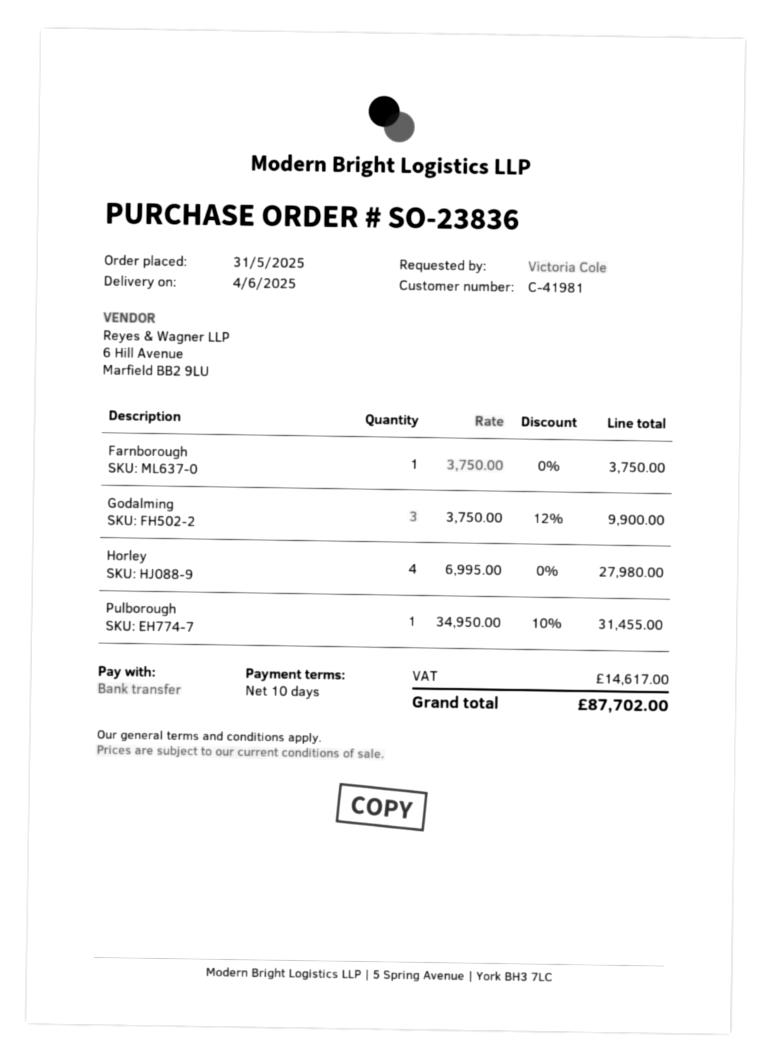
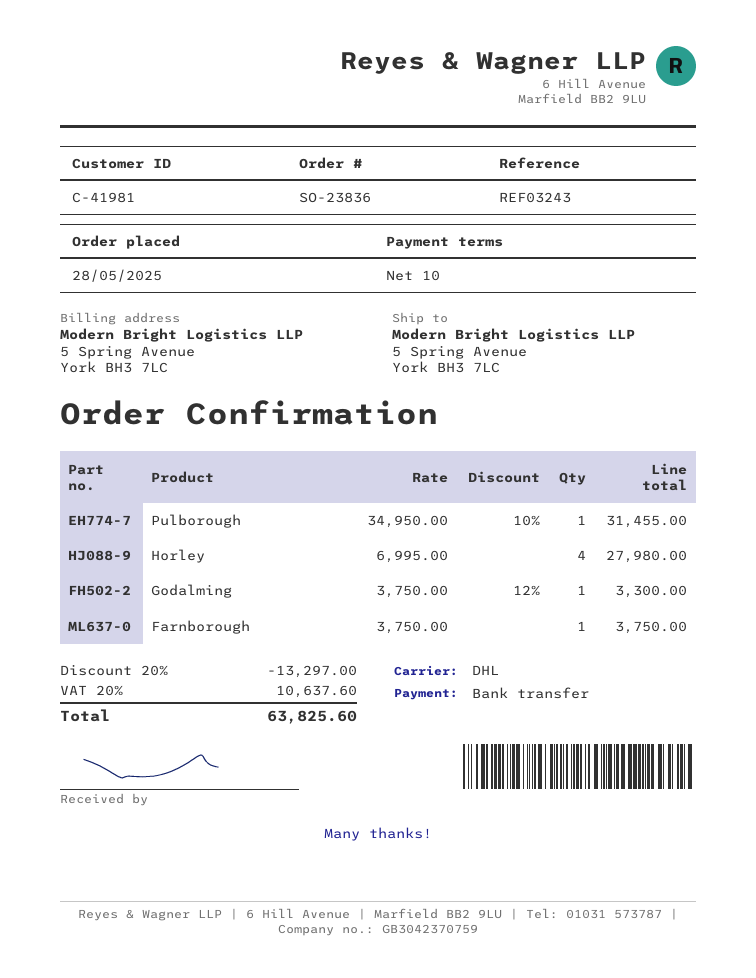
order date: 2025-05-31 -> 2025-05-28
Godalming: 3 x 3750.00 - 12% = 9900.00 -> 1 x 3750.00 - 12% = 3300.00
discount: none -> 20% = 13297.00
tax: 14617.00 -> 10637.60
total: 87702.00 -> 63825.60

